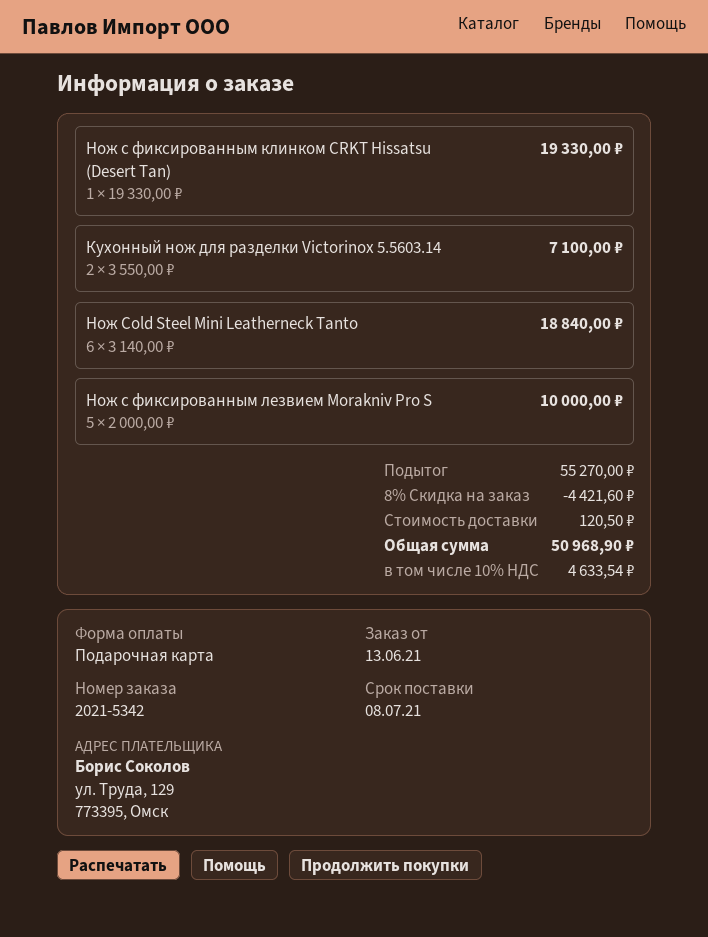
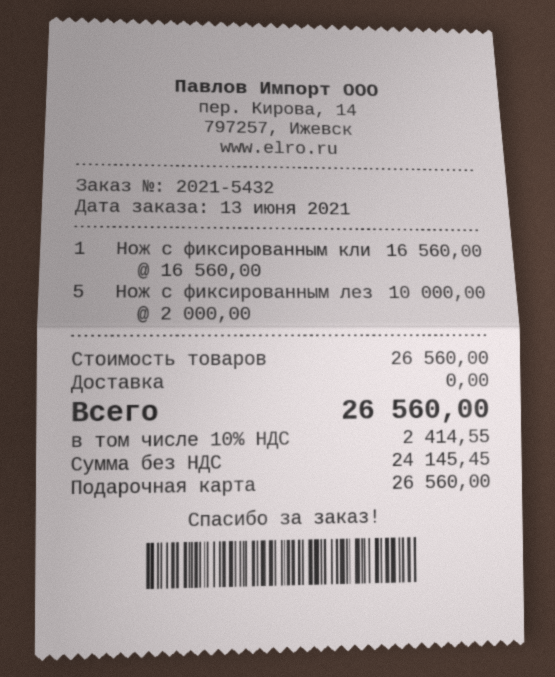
order number: 2021-5342 -> 2021-5432
Нож с фиксированным клинком CRKT Hissatsu (Desert Tan): 1 x 19330.00 = 19330.00 -> 1 x 16560.00 = 16560.00
Кухонный нож для разделки Victorinox 5.5603.14: 2 x 3550.00 = 7100.00 -> none
Нож Cold Steel Mini Leatherneck Tanto: 6 x 3140.00 = 18840.00 -> none
subtotal: 55270.00 -> 26560.00
discount: 8% = 4421.60 -> none
shipping: 120.50 -> 0.00
tax: 10% = 4633.54 -> 10% = 2414.55
total: 50968.90 -> 26560.00

